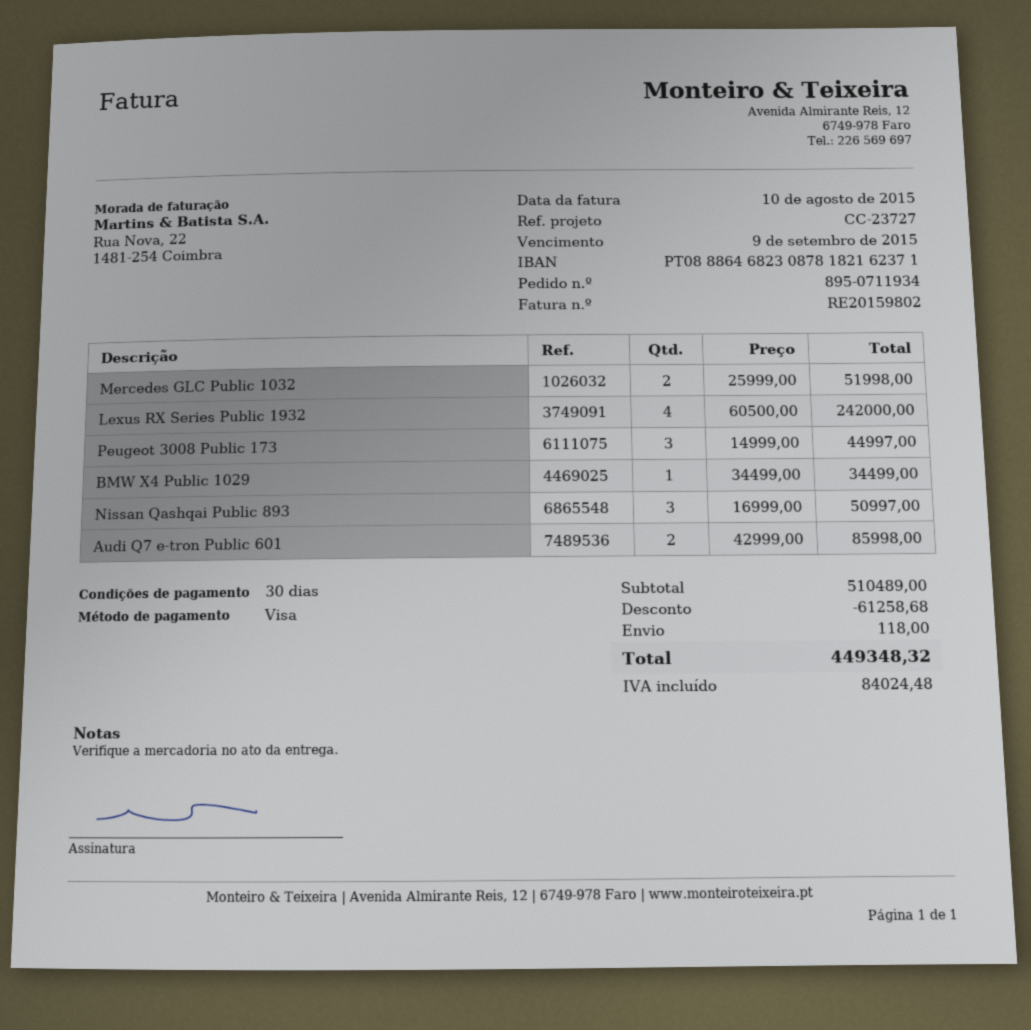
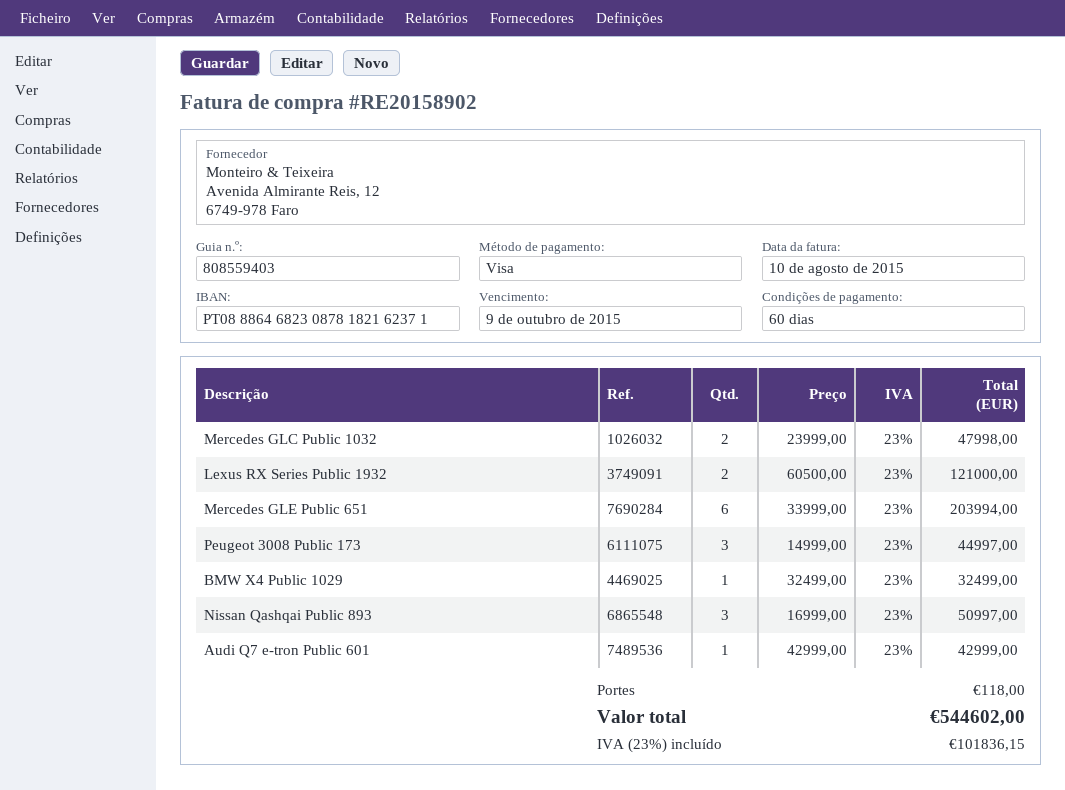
invoice number: RE20159802 -> RE20158902
payment terms: 30 days -> 60 days
due date: 2015-09-09 -> 2015-10-09
Mercedes GLC Public 1032: 2 x 25999.00 = 51998.00 -> 2 x 23999.00 = 47998.00
Lexus RX Series Public 1932: 4 x 60500.00 = 242000.00 -> 2 x 60500.00 = 121000.00
BMW X4 Public 1029: 1 x 34499.00 = 34499.00 -> 1 x 32499.00 = 32499.00
Audi Q7 e-tron Public 601: 2 x 42999.00 = 85998.00 -> 1 x 42999.00 = 42999.00
Mercedes GLE Public 651: none -> 6 x 33999.00 = 203994.00
discount: 61258.68 -> none
tax: 84024.48 -> 101836.15
total: 449348.32 -> 544602.00

